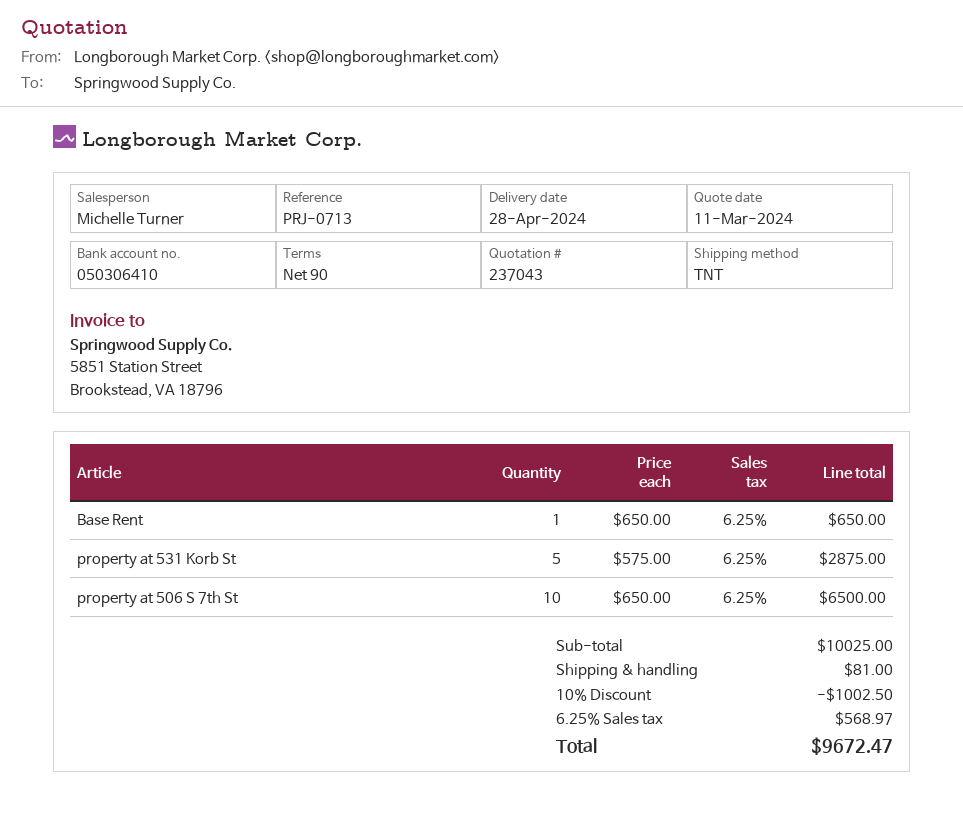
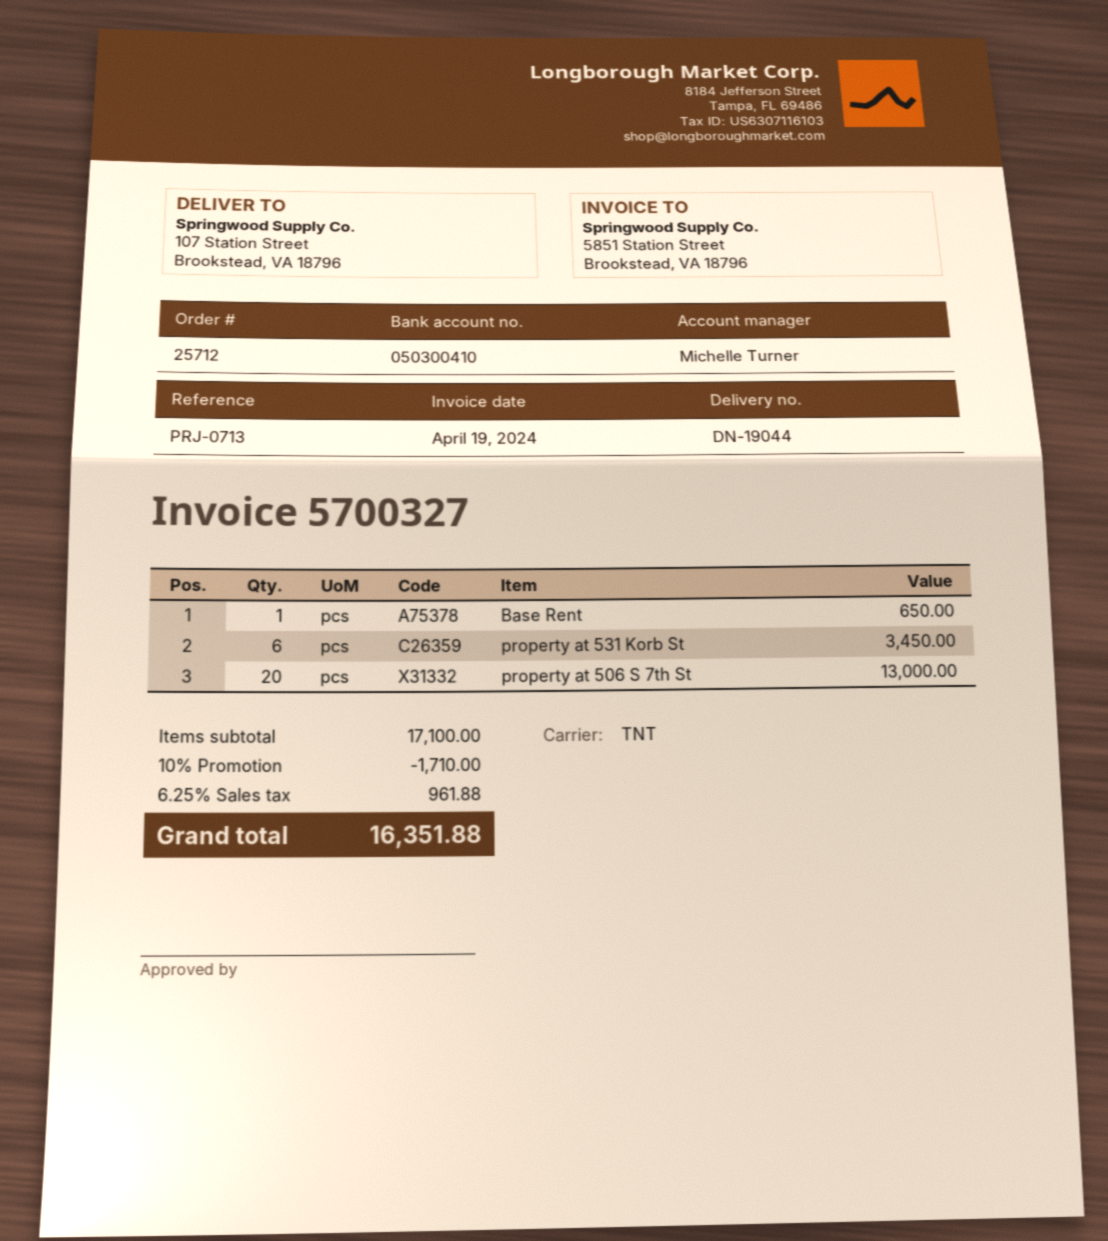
bank account: 050306410 -> 050300410
property at 531 Korb St: 5 for 2875.00 -> 6 for 3450.00
property at 506 S 7th St: 10 for 6500.00 -> 20 for 13000.00
subtotal: 10025.00 -> 17100.00
discount: 10% = 1002.50 -> 10% = 1710.00
shipping: 81.00 -> none
tax: 6.25% = 568.97 -> 6.25% = 961.88
total: 9672.47 -> 16351.88

